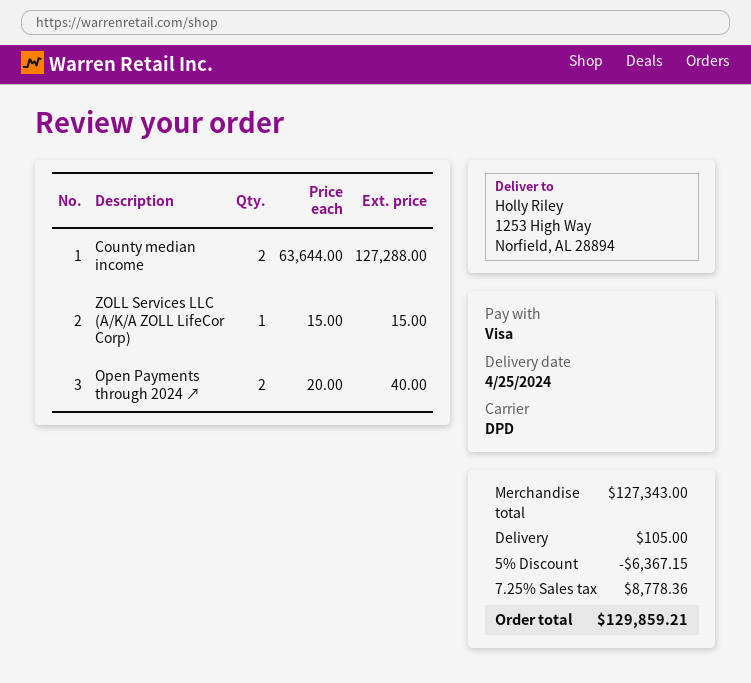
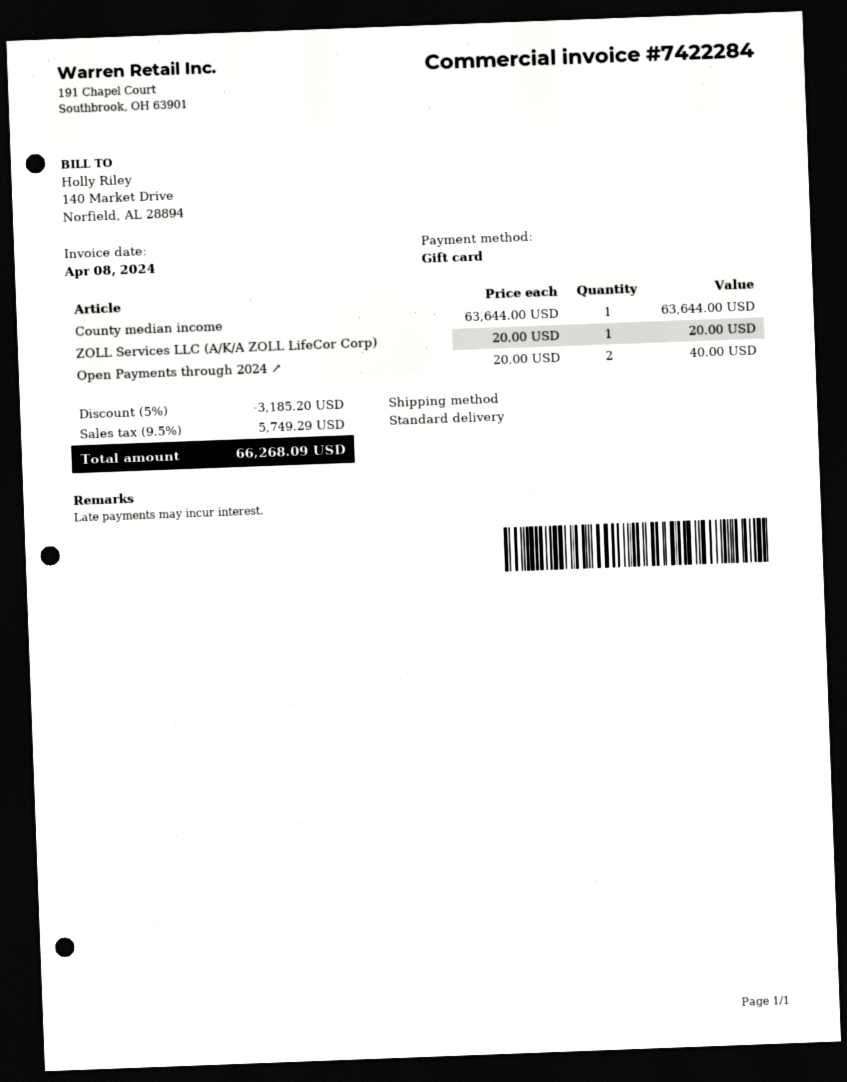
payment method: Visa -> gift card
shipping method: DPD -> standard
County median income: 2 x 63644.00 = 127288.00 -> 1 x 63644.00 = 63644.00
ZOLL Services LLC (A/K/A ZOLL LifeCor Corp): 1 x 15.00 = 15.00 -> 1 x 20.00 = 20.00
discount: 5% = 6367.15 -> 5% = 3185.20
shipping: 105.00 -> none
tax: 7.25% = 8778.36 -> 9.5% = 5749.29
total: 129859.21 -> 66268.09

